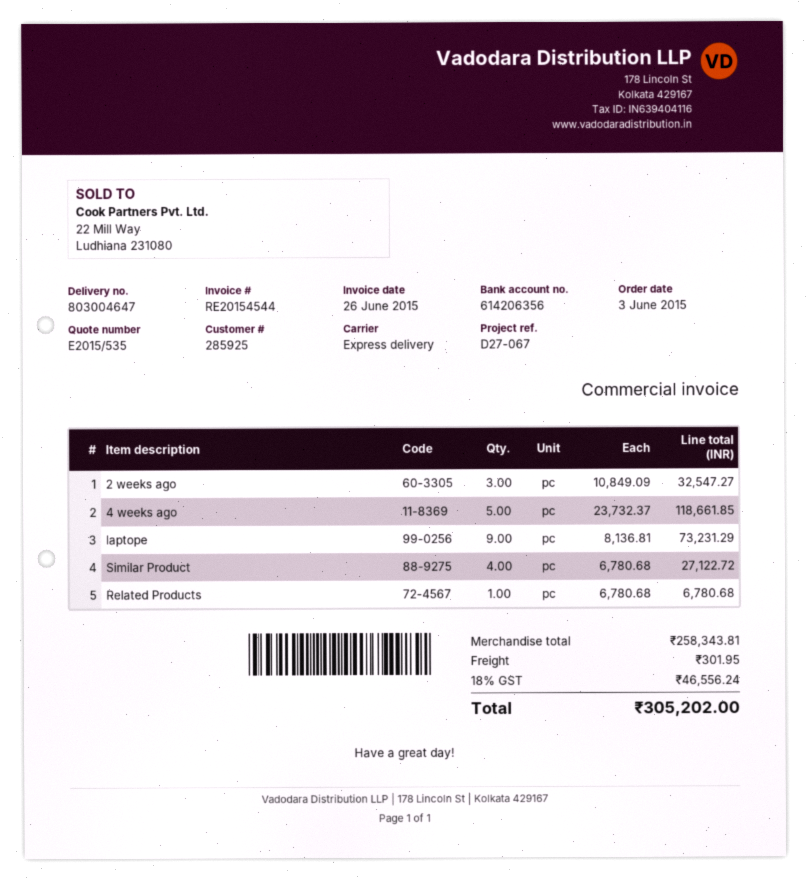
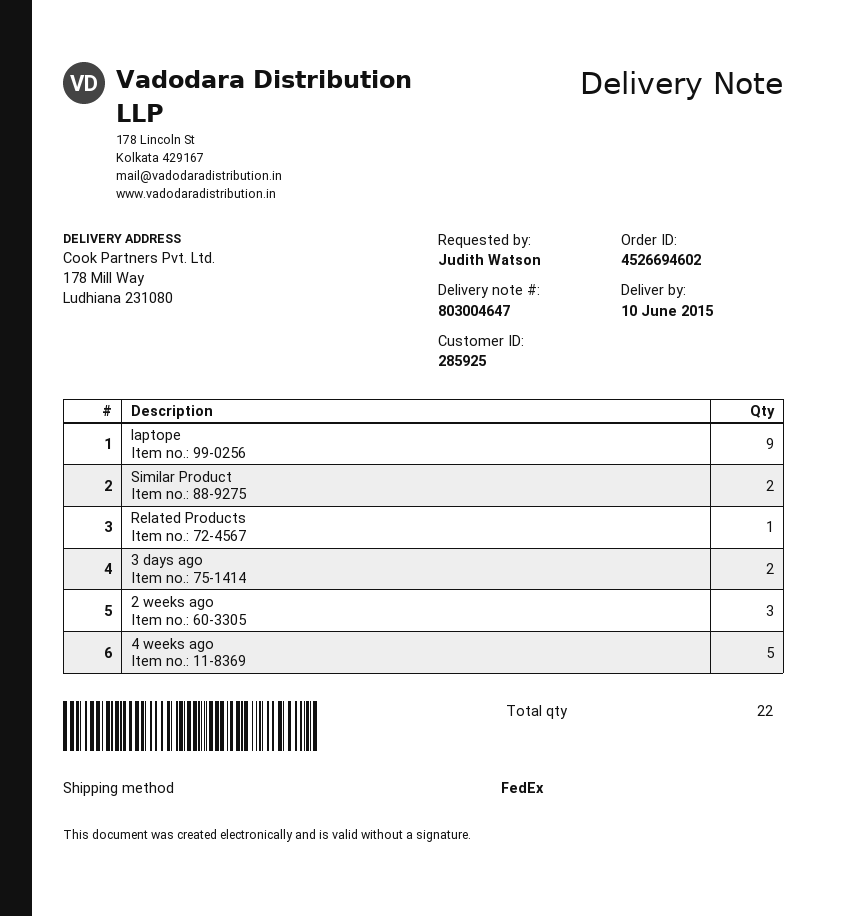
shipping method: express -> FedEx
Similar Product: 4 -> 2
3 days ago: none -> 2

